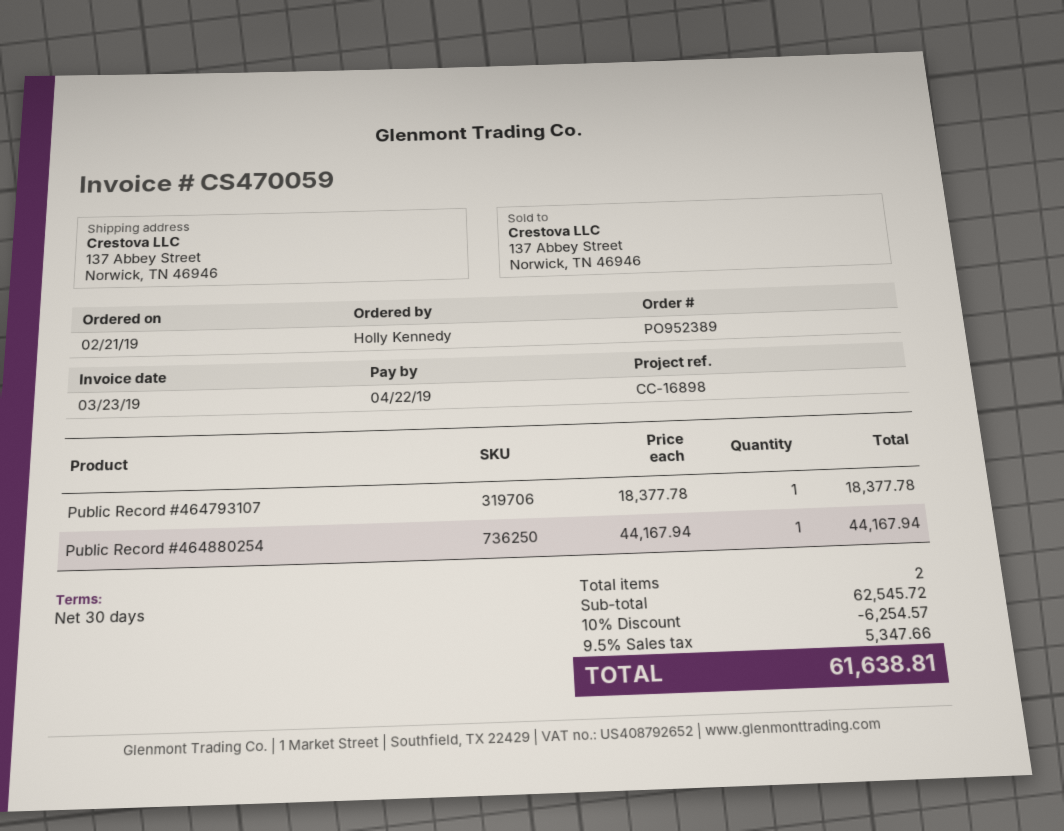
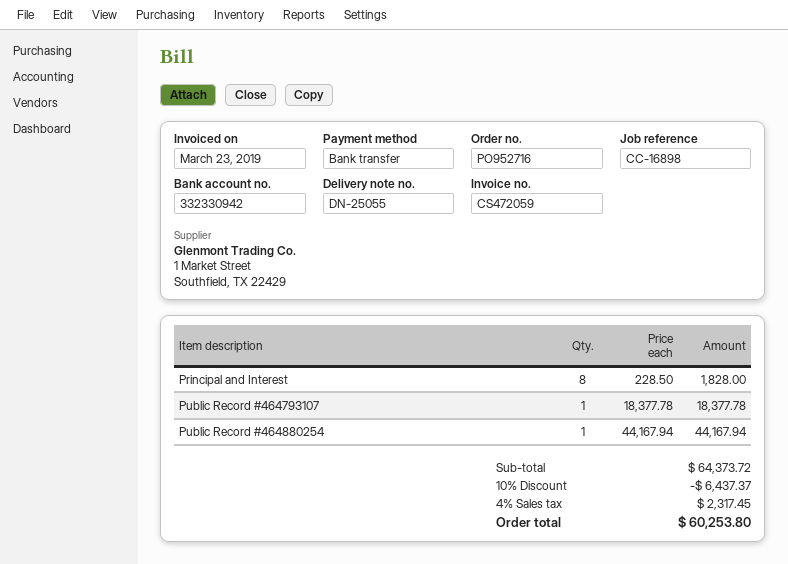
order number: PO952389 -> PO952716
invoice number: CS470059 -> CS472059
Principal and Interest: none -> 8 x 228.50 = 1828.00
subtotal: 62545.72 -> 64373.72
discount: 10% = 6254.57 -> 10% = 6437.37
tax: 9.5% = 5347.66 -> 4% = 2317.45
total: 61638.81 -> 60253.80

